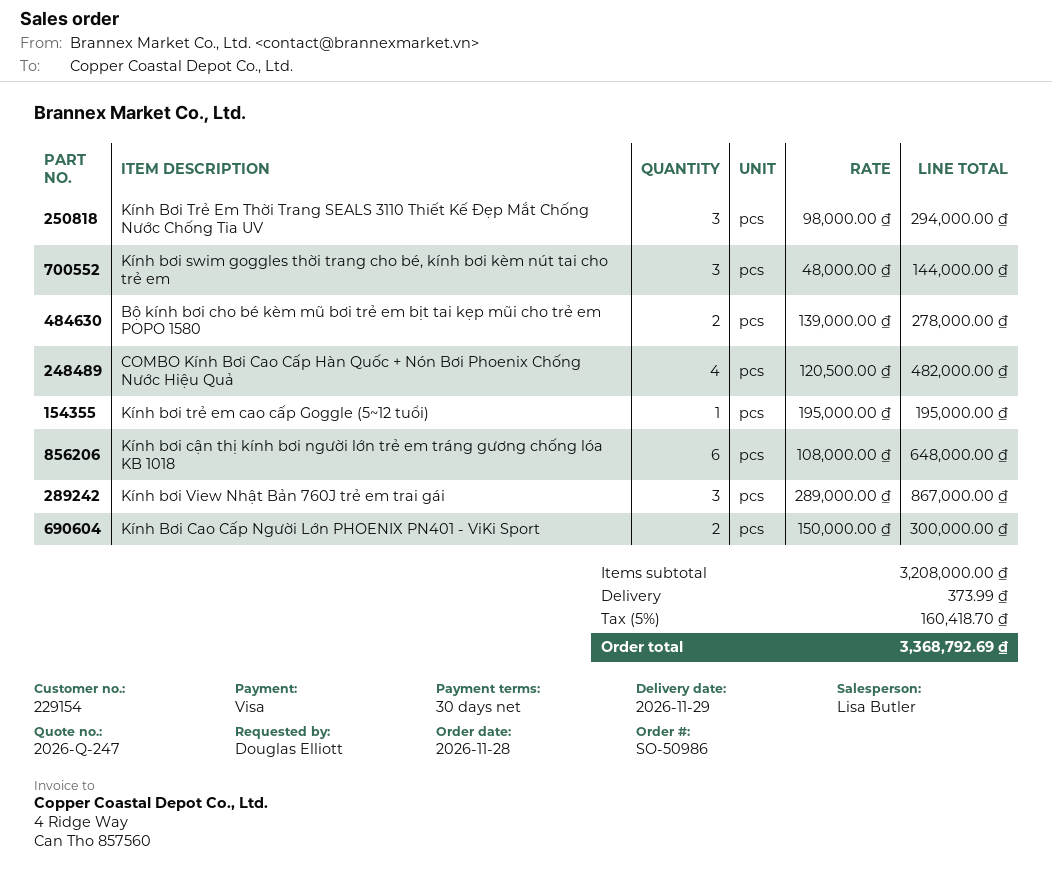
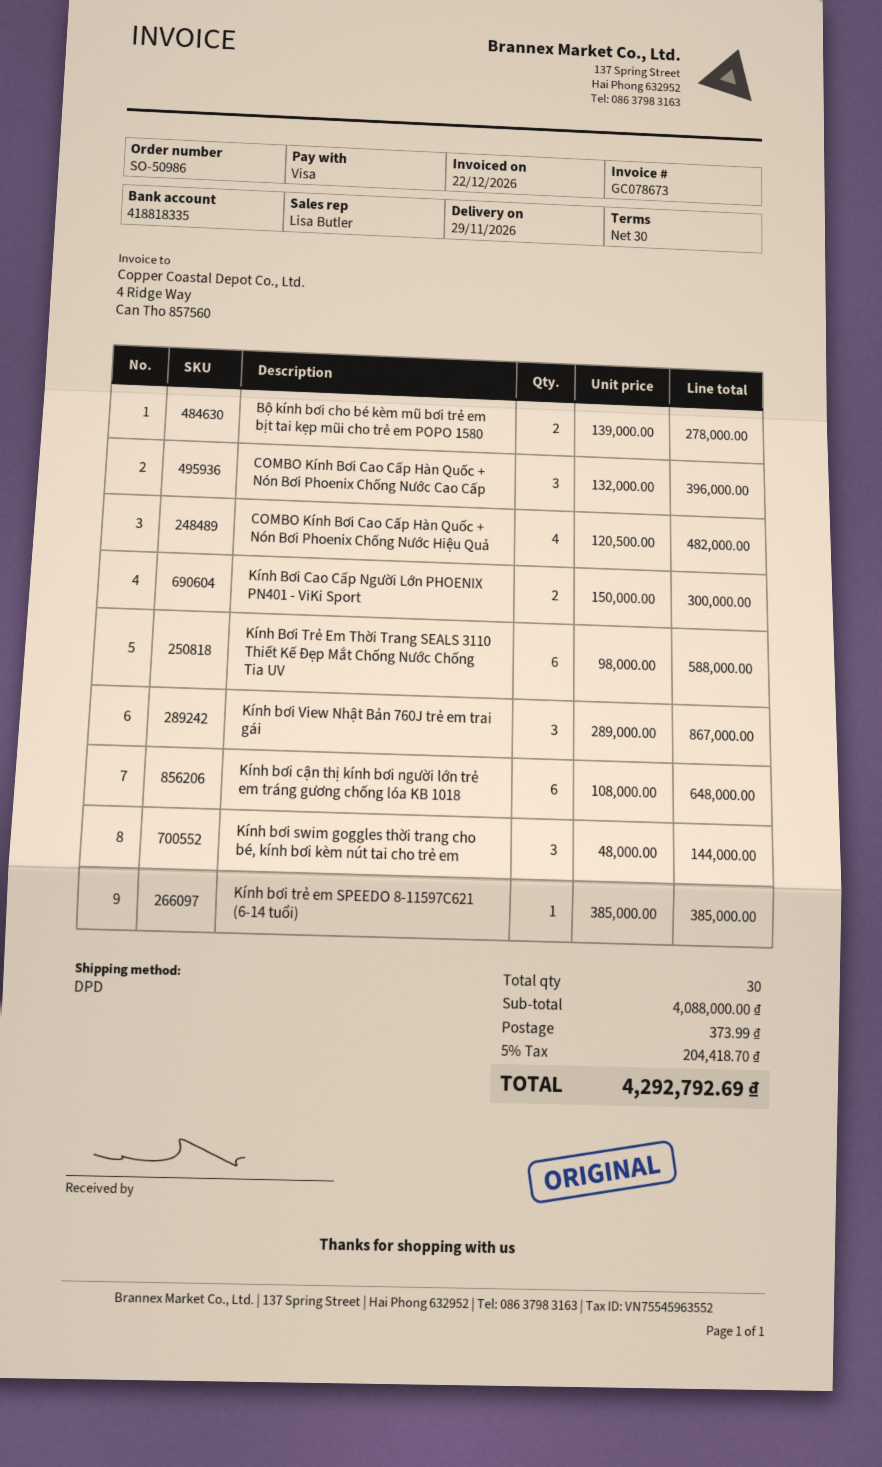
Kính Bơi Trẻ Em Thời Trang SEALS 3110 Thiết Kế Đẹp Mắt Chống Nước Chống Tia UV: 3 x 98000.00 = 294000.00 -> 6 x 98000.00 = 588000.00
Kính bơi trẻ em cao cấp Goggle (5~12 tuổi): 1 x 195000.00 = 195000.00 -> none
COMBO Kính Bơi Cao Cấp Hàn Quốc + Nón Bơi Phoenix Chống Nước Cao Cấp: none -> 3 x 132000.00 = 396000.00
Kính bơi trẻ em SPEEDO 8-11597C621 (6-14 tuổi): none -> 1 x 385000.00 = 385000.00
subtotal: 3208000.00 -> 4088000.00
tax: 5% = 160418.70 -> 5% = 204418.70
total: 3368792.69 -> 4292792.69

